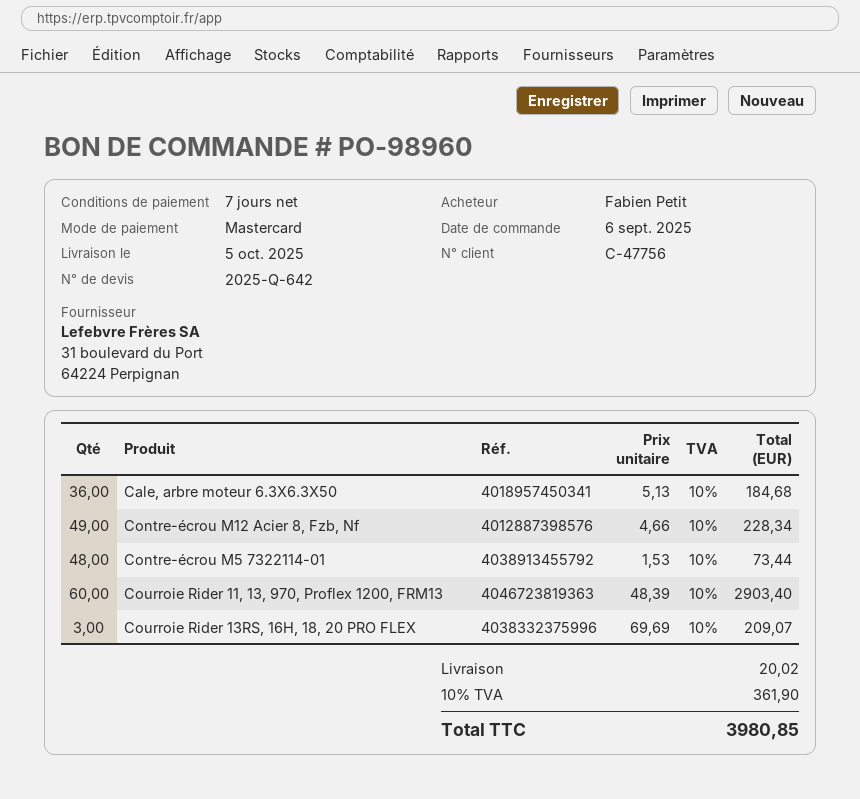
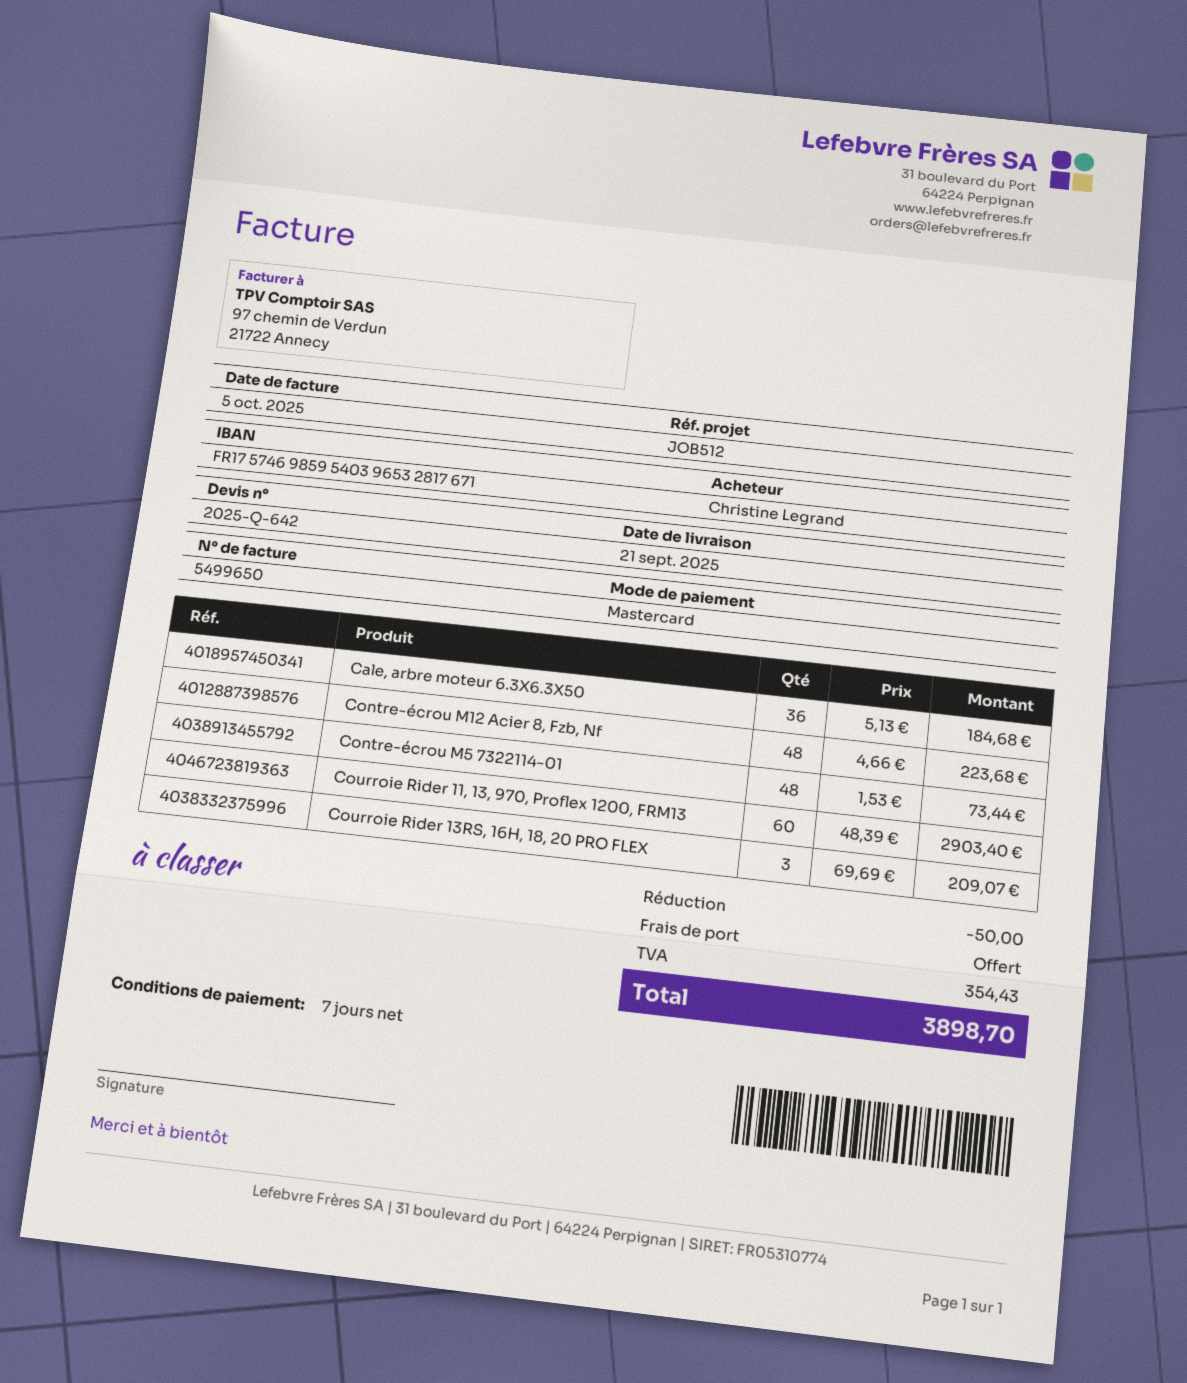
delivery date: 2025-10-05 -> 2025-09-21
ordered by: Fabien Petit -> Christine Legrand
Contre-écrou M12 Acier 8, Fzb, Nf: 49 x 4.66 = 228.34 -> 48 x 4.66 = 223.68
discount: none -> 50.00
shipping: 20.02 -> 0.00
tax: 361.90 -> 354.43
total: 3980.85 -> 3898.70

